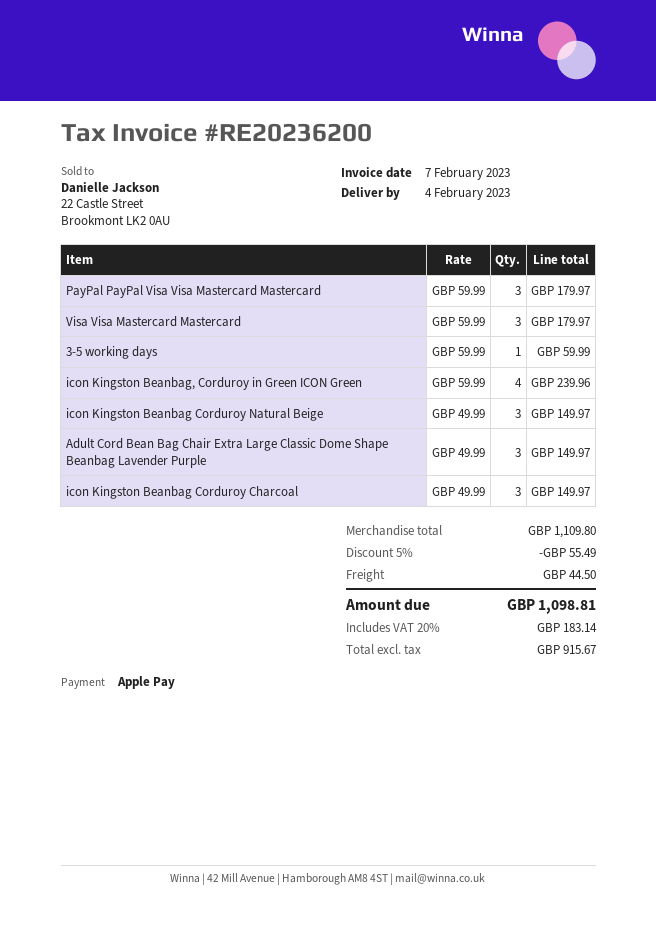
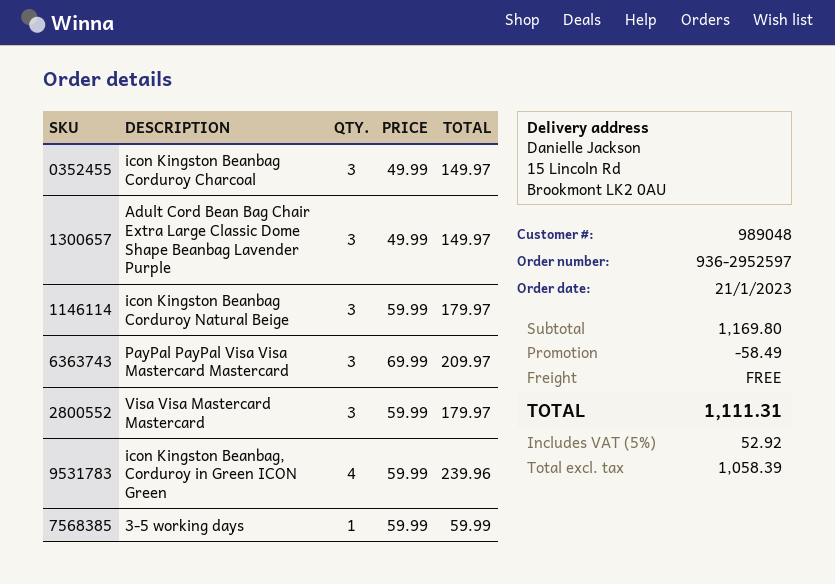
PayPal PayPal Visa Visa Mastercard Mastercard: 3 x 59.99 = 179.97 -> 3 x 69.99 = 209.97
icon Kingston Beanbag Corduroy Natural Beige: 3 x 49.99 = 149.97 -> 3 x 59.99 = 179.97
subtotal: 1109.80 -> 1169.80
discount: 55.49 -> 58.49
shipping: 44.50 -> 0.00
net: 915.67 -> 1058.39
tax: 20% = 183.14 -> 5% = 52.92
total: 1098.81 -> 1111.31

